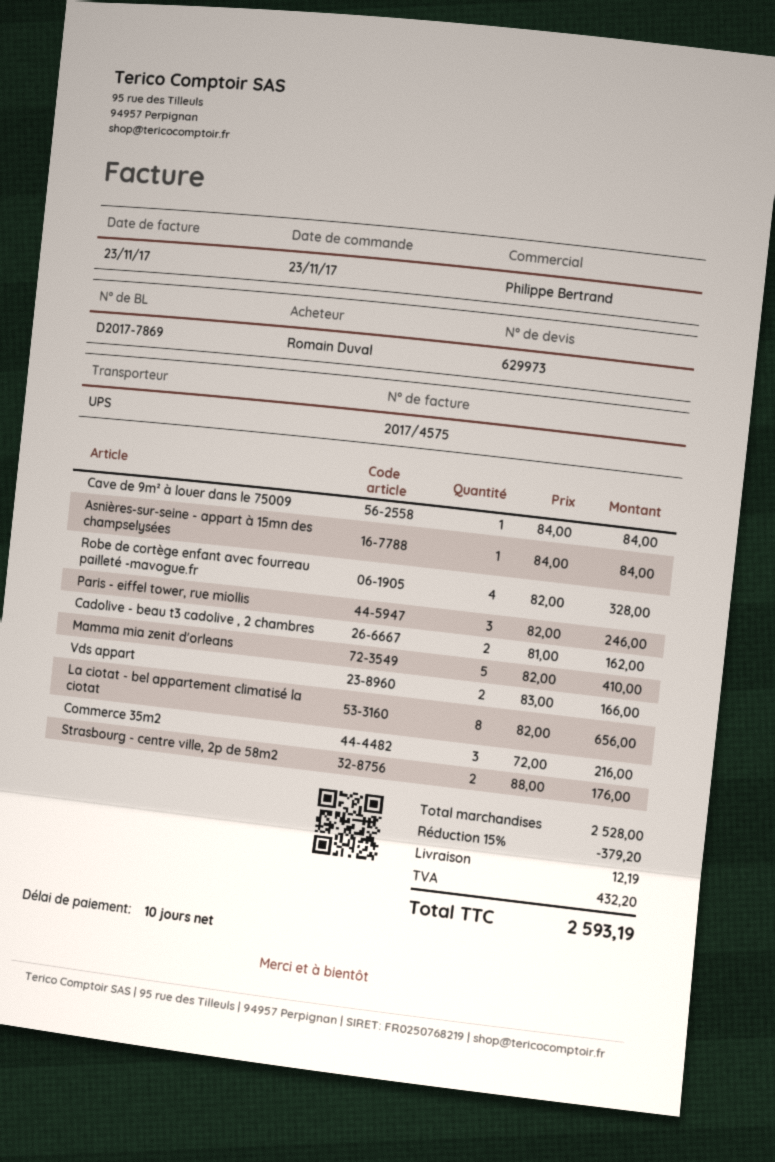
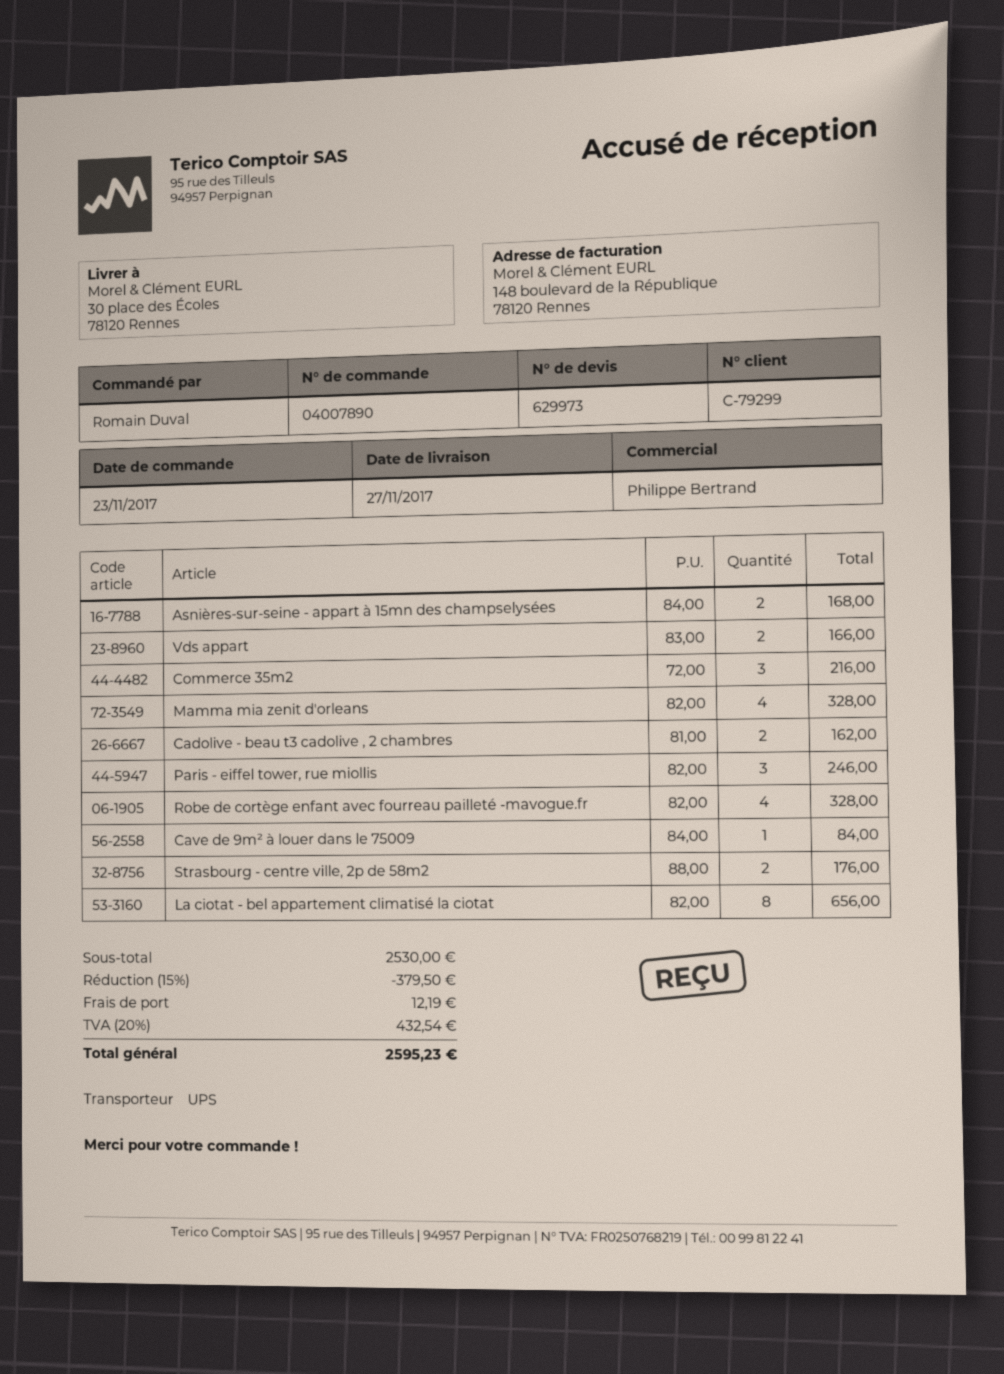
Asnières-sur-seine - appart à 15mn des champselysées: 1 x 84.00 = 84.00 -> 2 x 84.00 = 168.00
Mamma mia zenit d'orleans: 5 x 82.00 = 410.00 -> 4 x 82.00 = 328.00
subtotal: 2528.00 -> 2530.00
discount: 15% = 379.20 -> 15% = 379.50
tax: 432.20 -> 432.54
total: 2593.19 -> 2595.23

